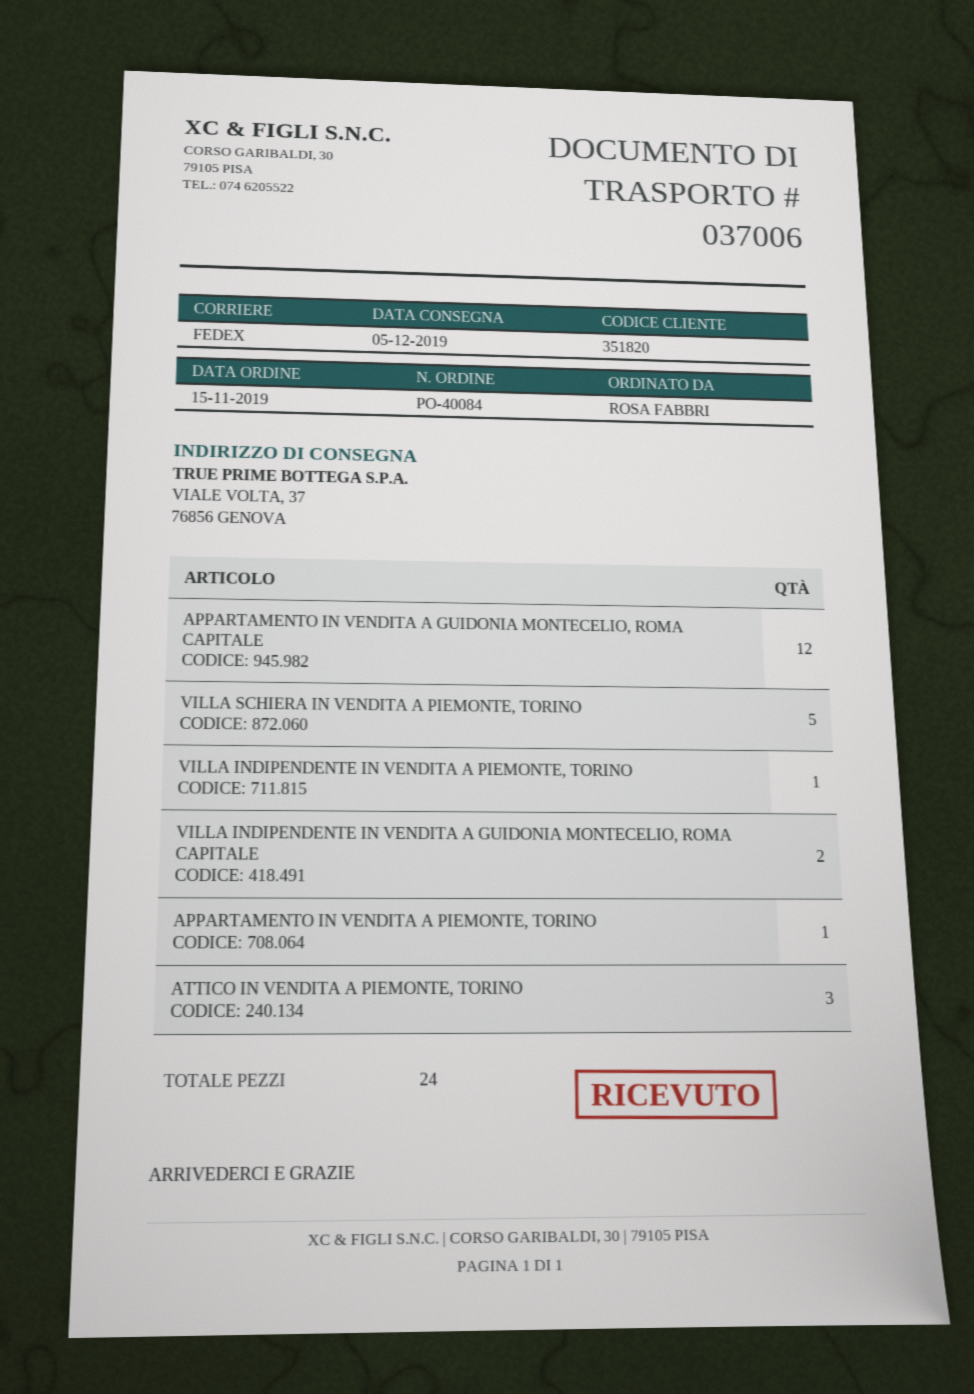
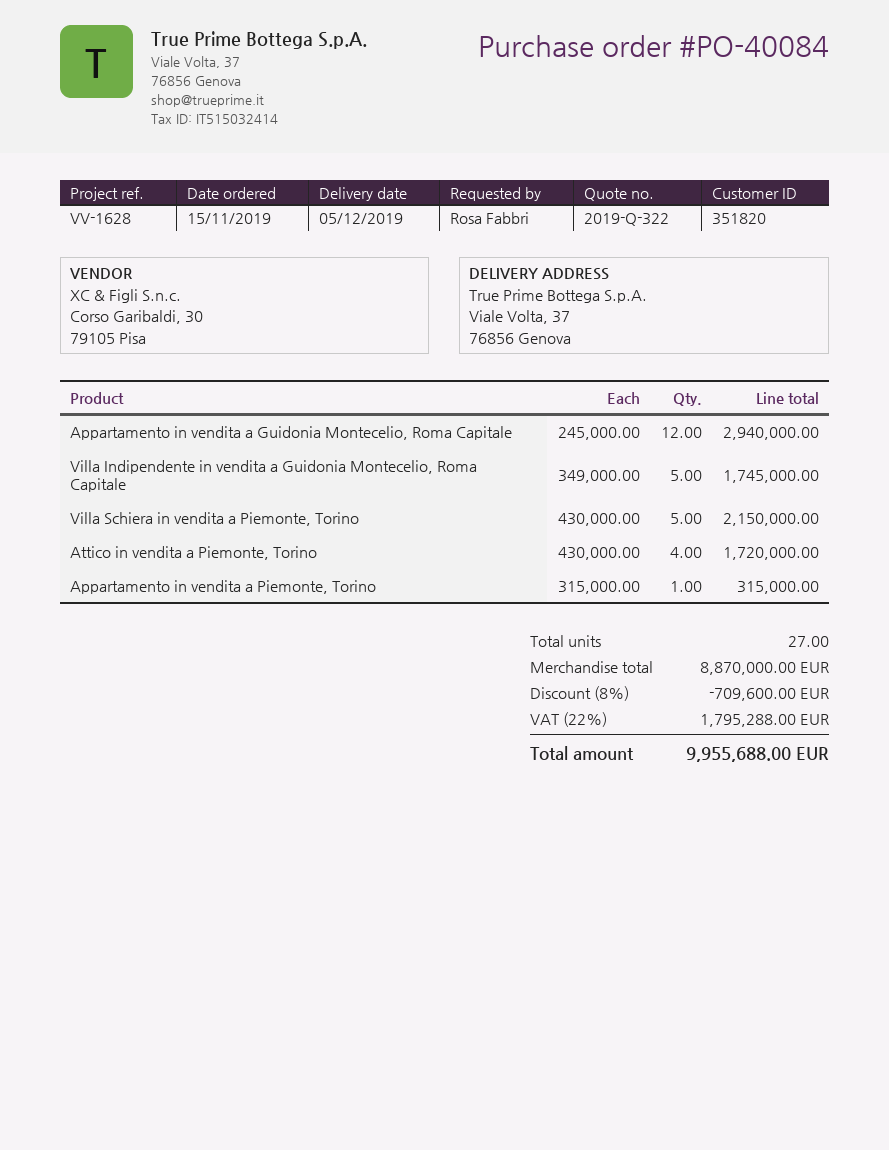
VILLA INDIPENDENTE IN VENDITA A PIEMONTE, TORINO: 1 -> none
VILLA INDIPENDENTE IN VENDITA A GUIDONIA MONTECELIO, ROMA CAPITALE: 2 -> 5
ATTICO IN VENDITA A PIEMONTE, TORINO: 3 -> 4
total quantity: 24 -> 27

